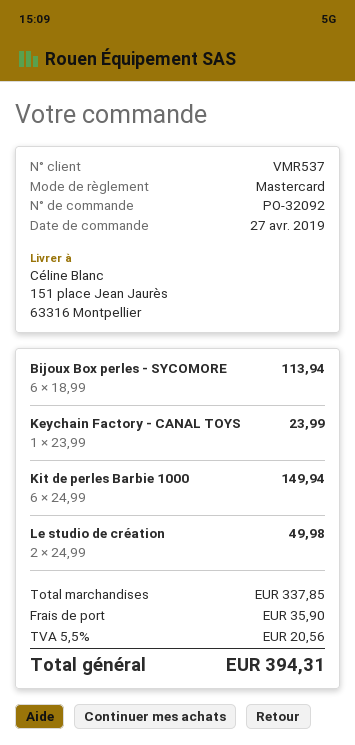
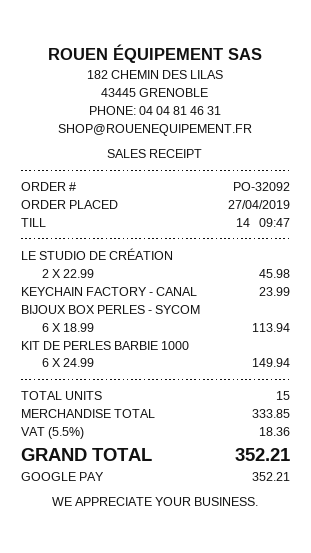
payment method: Mastercard -> Google Pay
Le studio de création: 2 x 24.99 = 49.98 -> 2 x 22.99 = 45.98
subtotal: 337.85 -> 333.85
shipping: 35.90 -> none
tax: 5.5% = 20.56 -> 5.5% = 18.36
total: 394.31 -> 352.21

